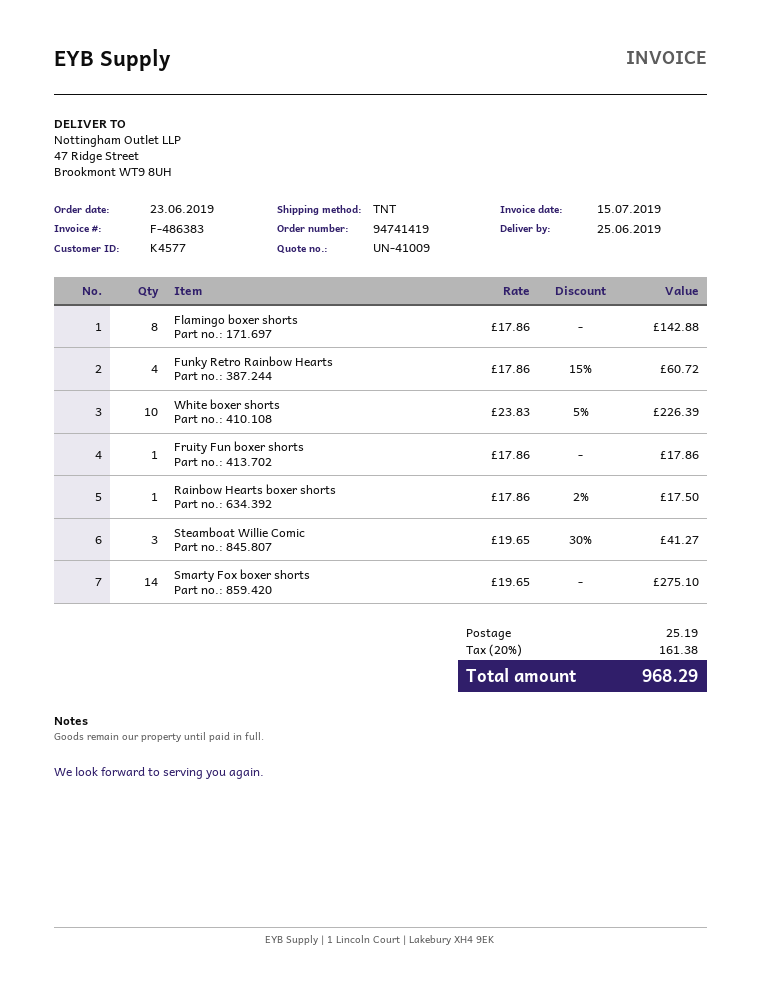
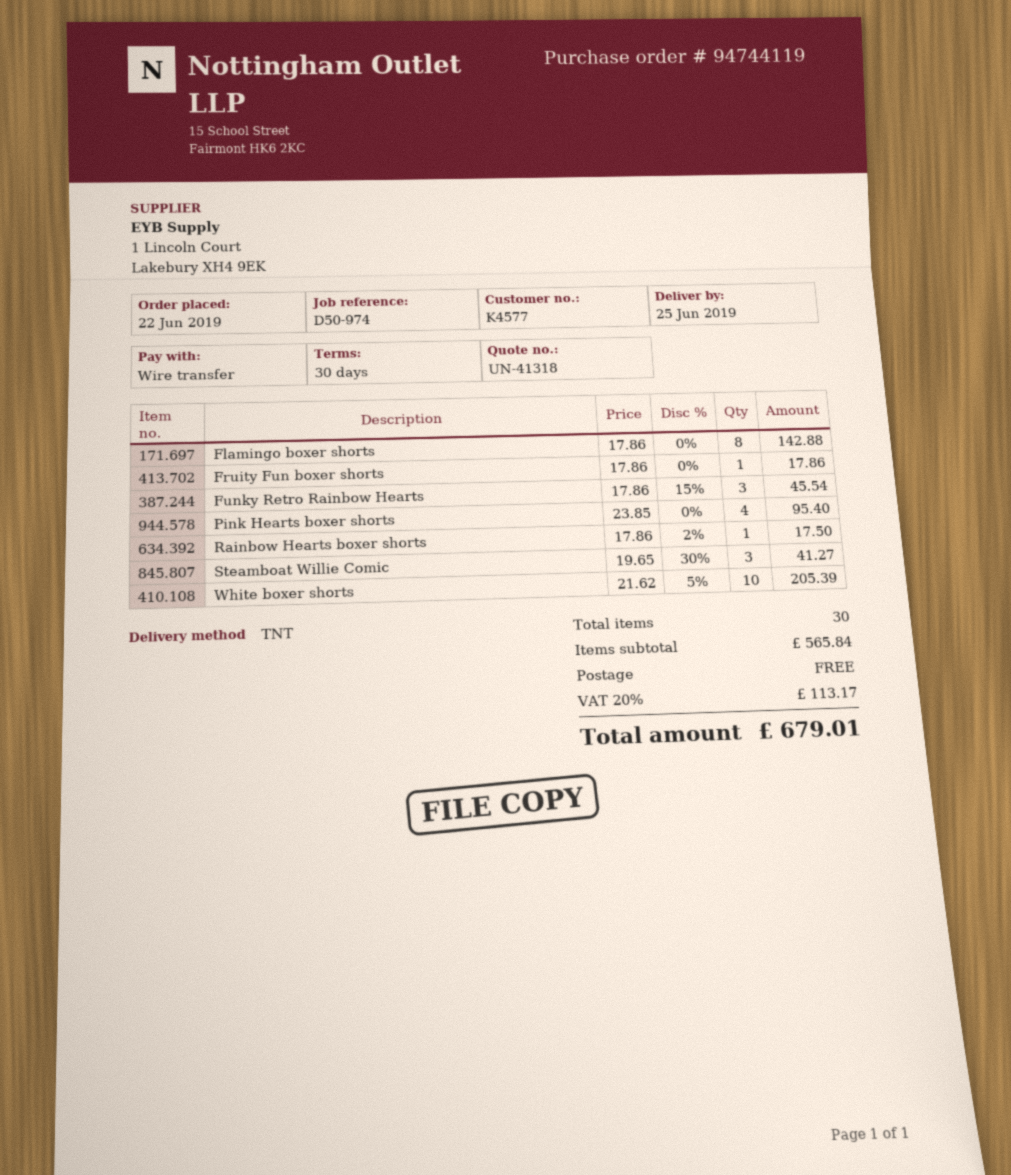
quote number: UN-41009 -> UN-41318
order number: 94741419 -> 94744119
order date: 2019-06-23 -> 2019-06-22
Funky Retro Rainbow Hearts: 4 x 17.86 - 15% = 60.72 -> 3 x 17.86 - 15% = 45.54
White boxer shorts: 10 x 23.83 - 5% = 226.39 -> 10 x 21.62 - 5% = 205.39
Smarty Fox boxer shorts: 14 x 19.65 = 275.10 -> none
Pink Hearts boxer shorts: none -> 4 x 23.85 = 95.40
shipping: 25.19 -> 0.00
tax: 20% = 161.38 -> 20% = 113.17
total: 968.29 -> 679.01

